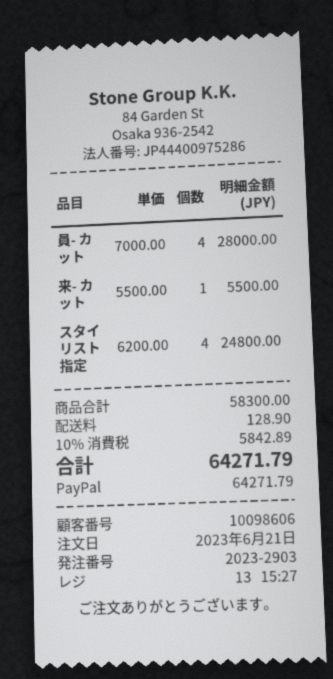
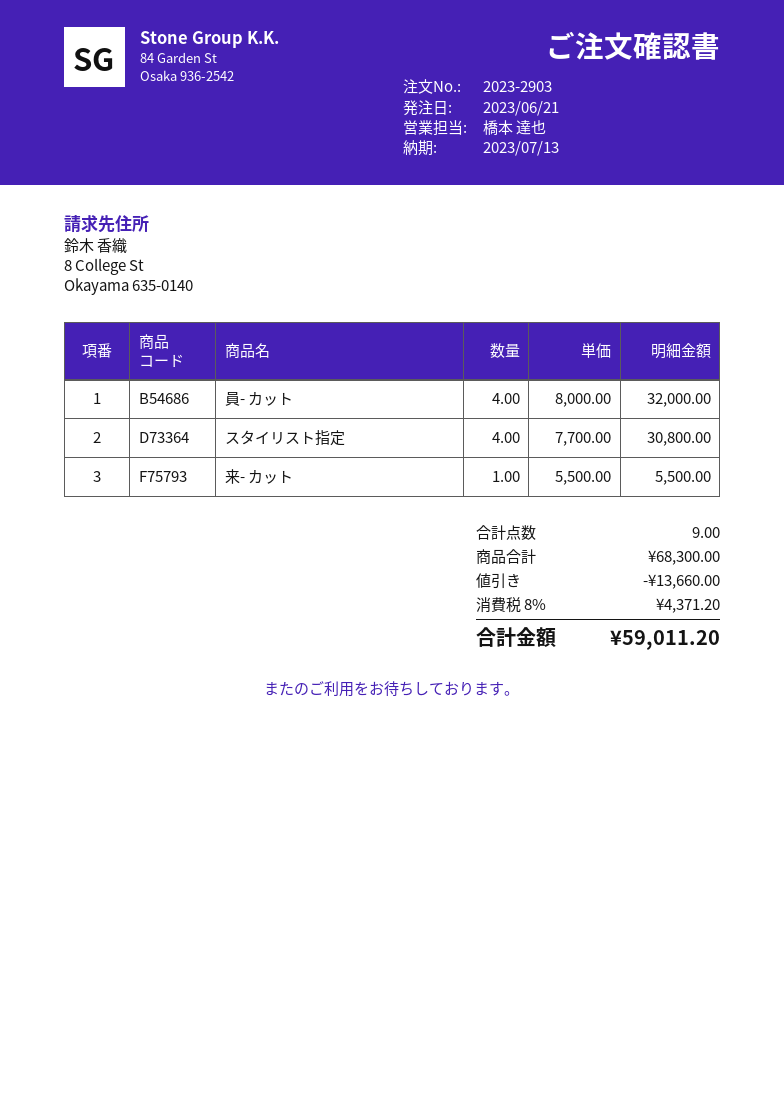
員- カット: 4 x 7000.00 = 28000.00 -> 4 x 8000.00 = 32000.00
スタイリスト指定: 4 x 6200.00 = 24800.00 -> 4 x 7700.00 = 30800.00
subtotal: 58300.00 -> 68300.00
discount: none -> 13660.00
shipping: 128.90 -> none
tax: 10% = 5842.89 -> 8% = 4371.20
total: 64271.79 -> 59011.20

